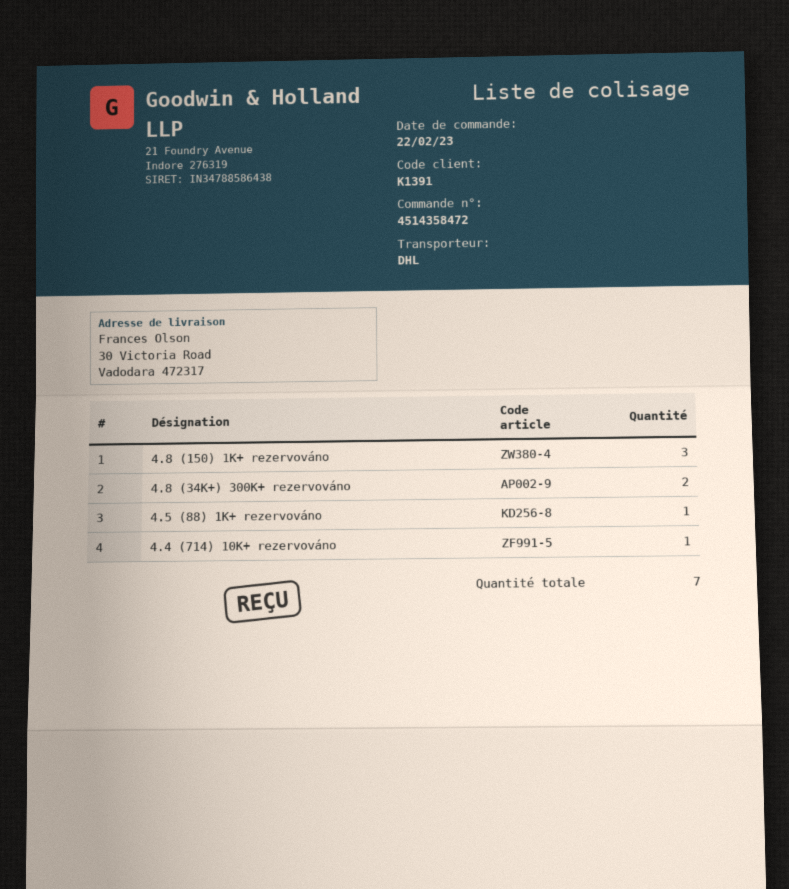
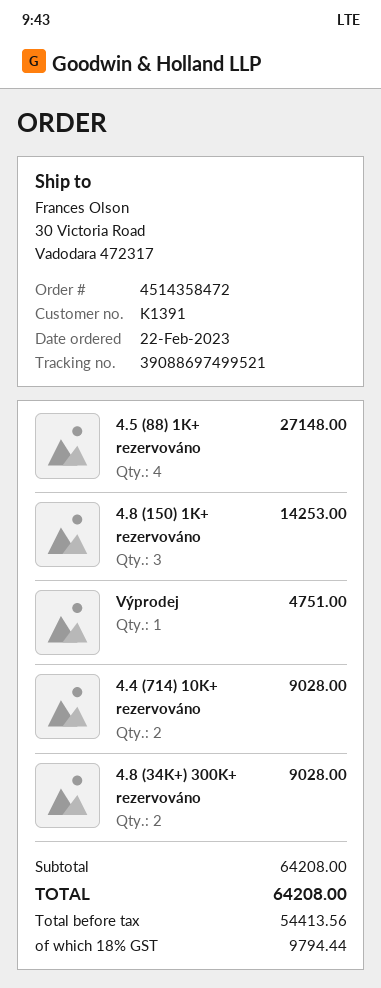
4.5 (88) 1K+ rezervováno: 1 -> 4
4.4 (714) 10K+ rezervováno: 1 -> 2
Výprodej: none -> 1

